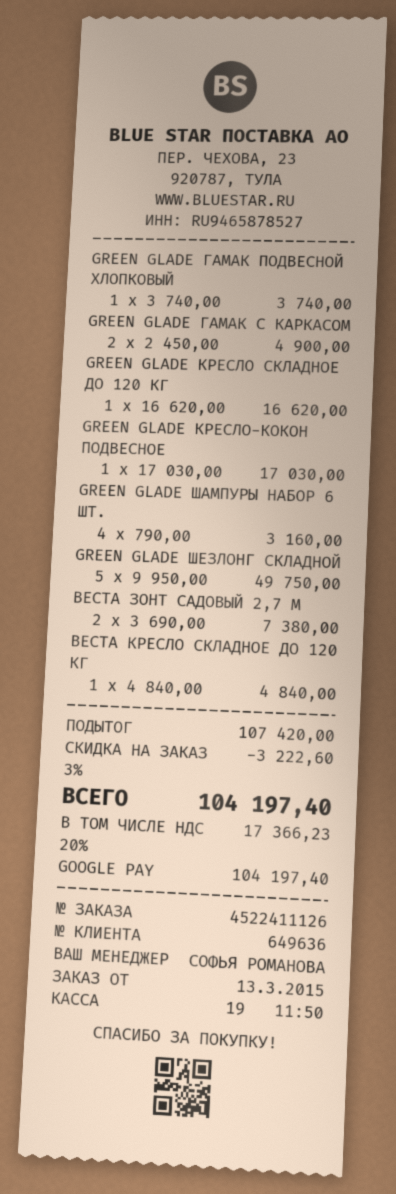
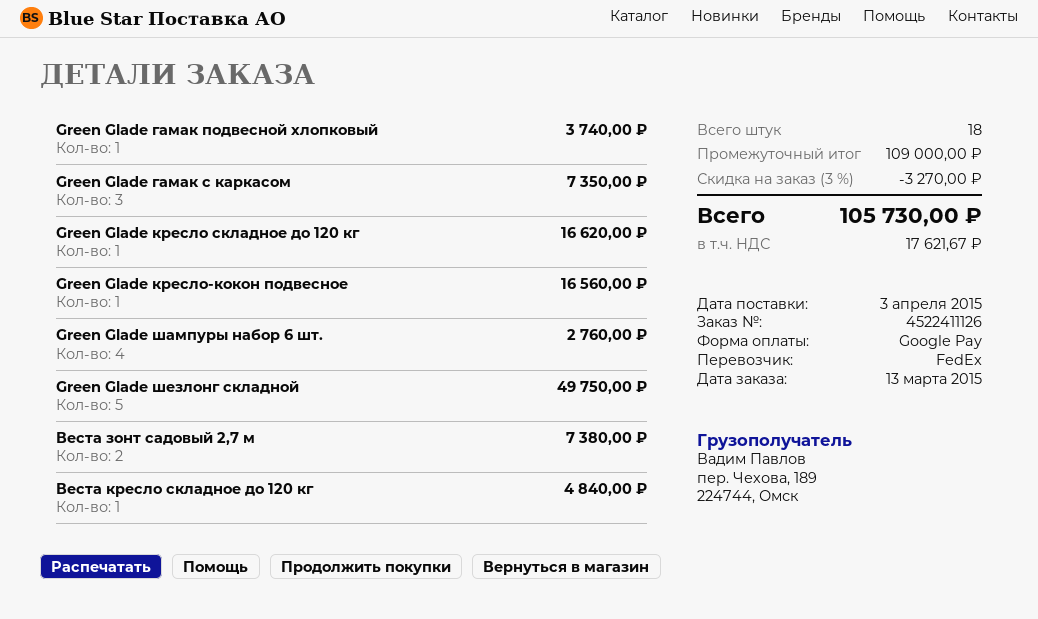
GREEN GLADE ГАМАК С КАРКАСОМ: 2 for 4900.00 -> 3 for 7350.00
GREEN GLADE КРЕСЛО-КОКОН ПОДВЕСНОЕ: 1 for 17030.00 -> 1 for 16560.00
GREEN GLADE ШАМПУРЫ НАБОР 6 ШТ.: 4 for 3160.00 -> 4 for 2760.00
subtotal: 107420.00 -> 109000.00
discount: 3% = 3222.60 -> 3% = 3270.00
tax: 17366.23 -> 17621.67
total: 104197.40 -> 105730.00

